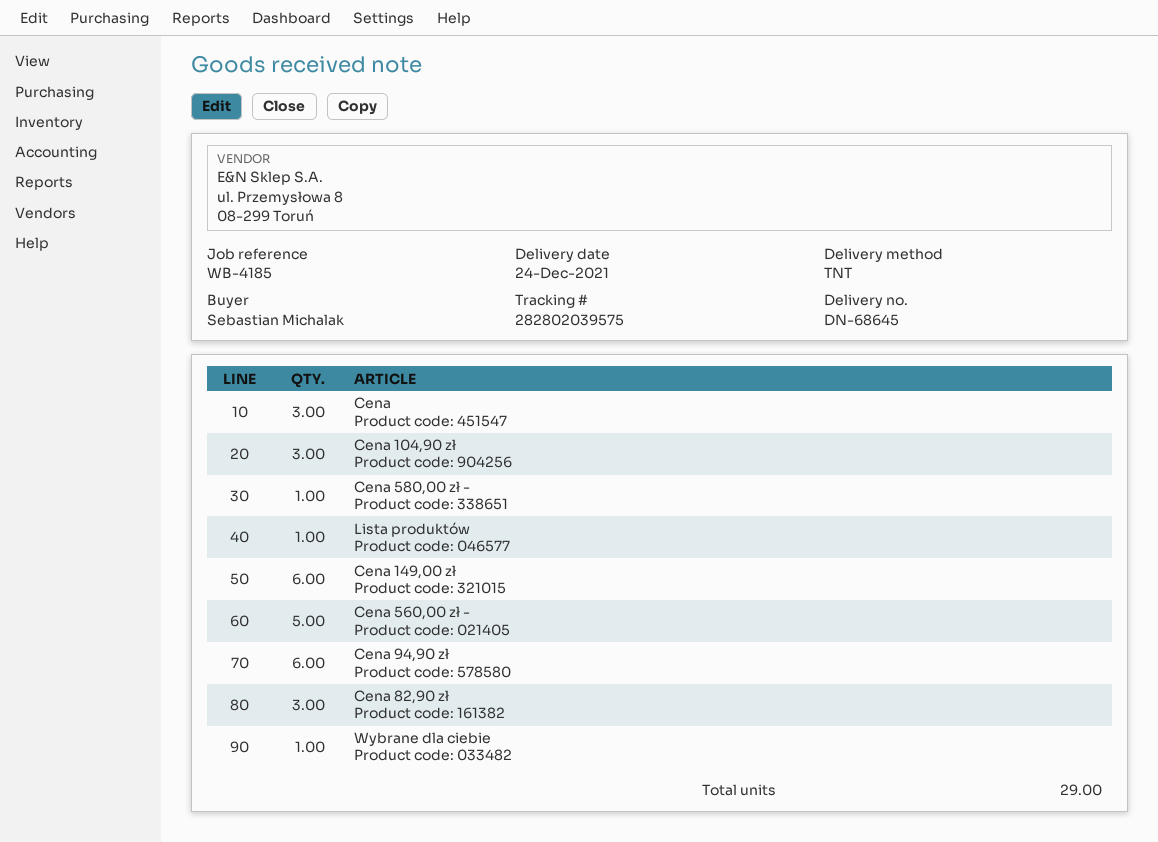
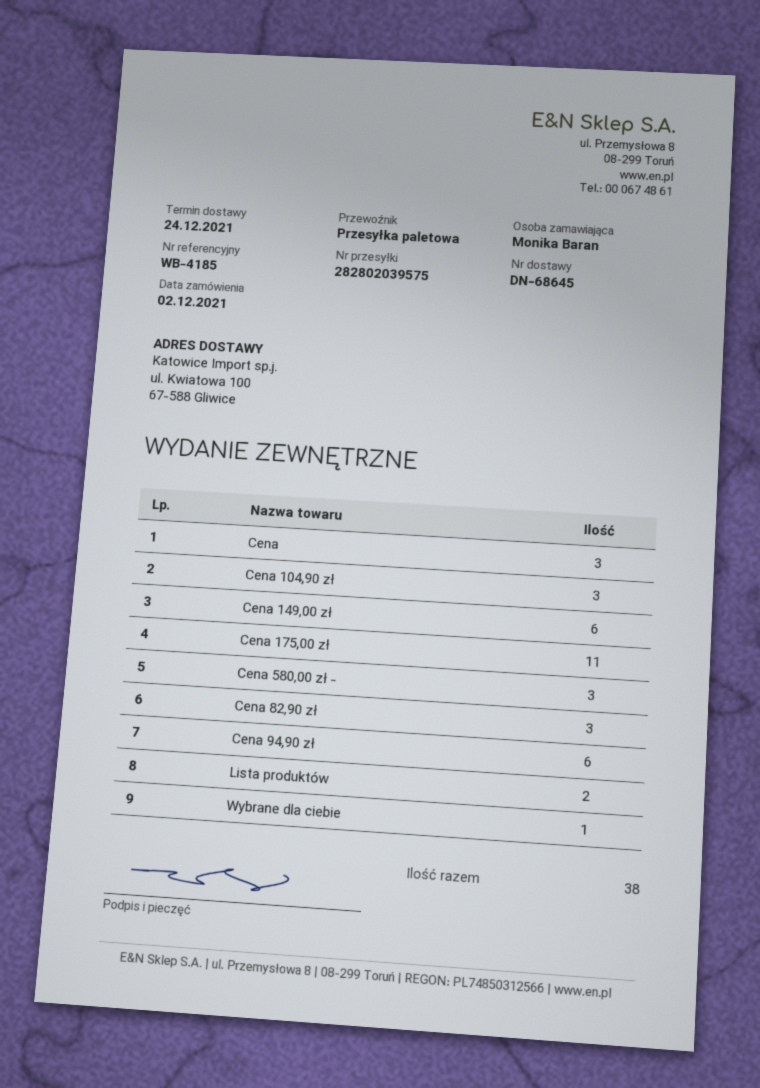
ordered by: Sebastian Michalak -> Monika Baran
shipping method: TNT -> pallet freight
Cena 580,00 zł -: 1 -> 3
Lista produktów: 1 -> 2
Cena 560,00 zł -: 5 -> none
Cena 175,00 zł: none -> 11
total quantity: 29 -> 38

